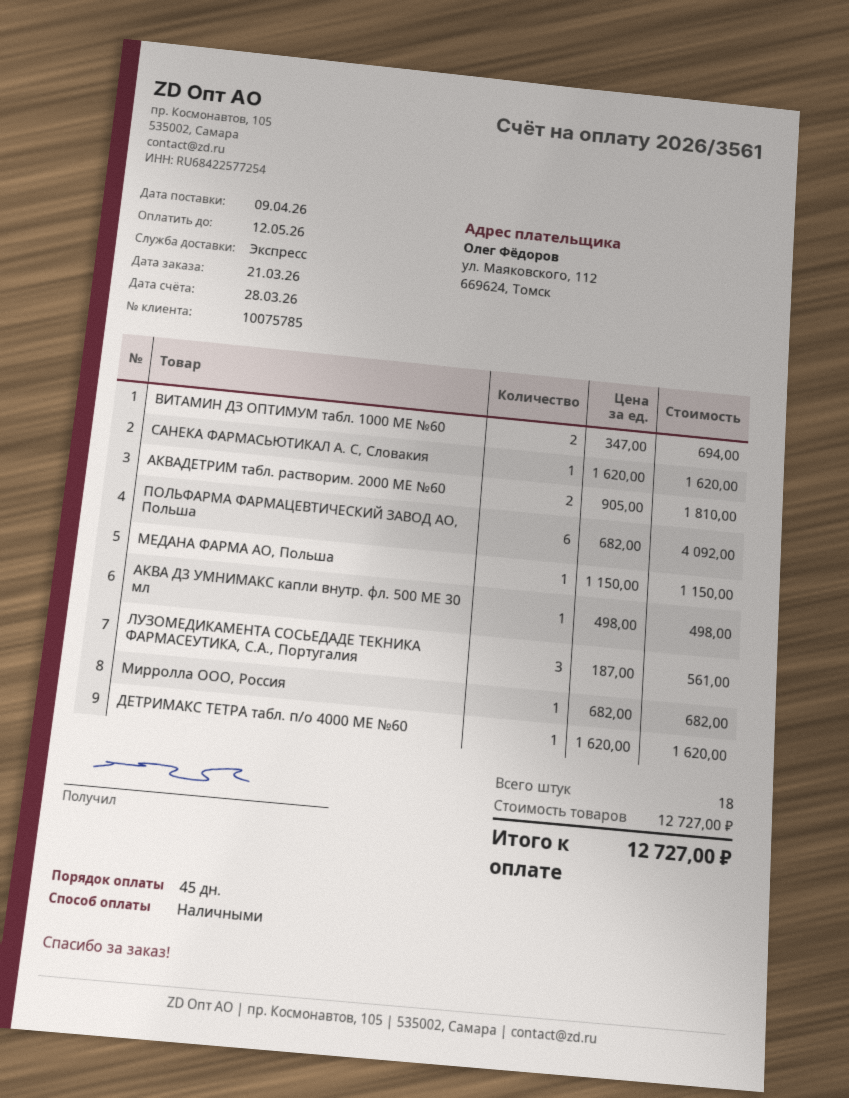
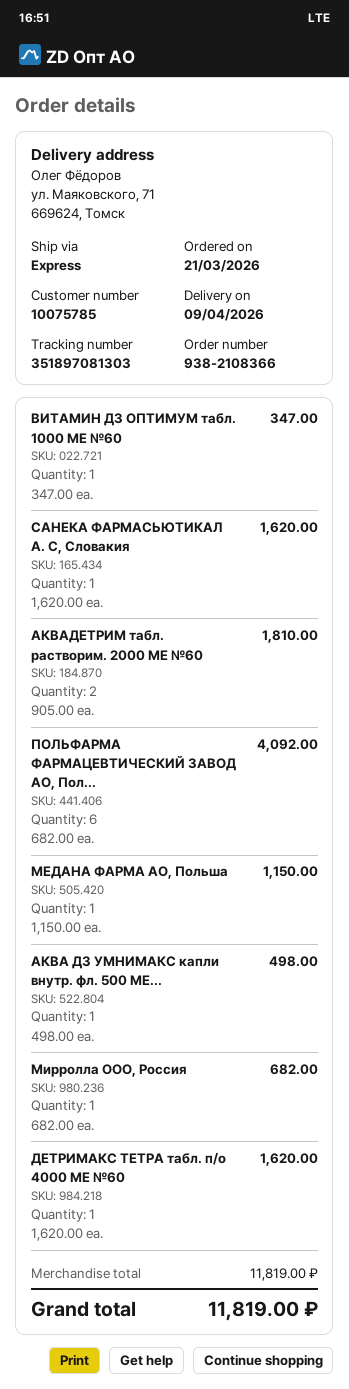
ВИТАМИН ДЗ ОПТИМУМ табл. 1000 МЕ №60: 2 x 347.00 = 694.00 -> 1 x 347.00 = 347.00
ЛУЗОМЕДИКАМЕНТА СОСЬЕДАДЕ ТЕКНИКА ФАРМАСЕУТИКА, С.А., Португалия: 3 x 187.00 = 561.00 -> none
subtotal: 12727.00 -> 11819.00
total: 12727.00 -> 11819.00

